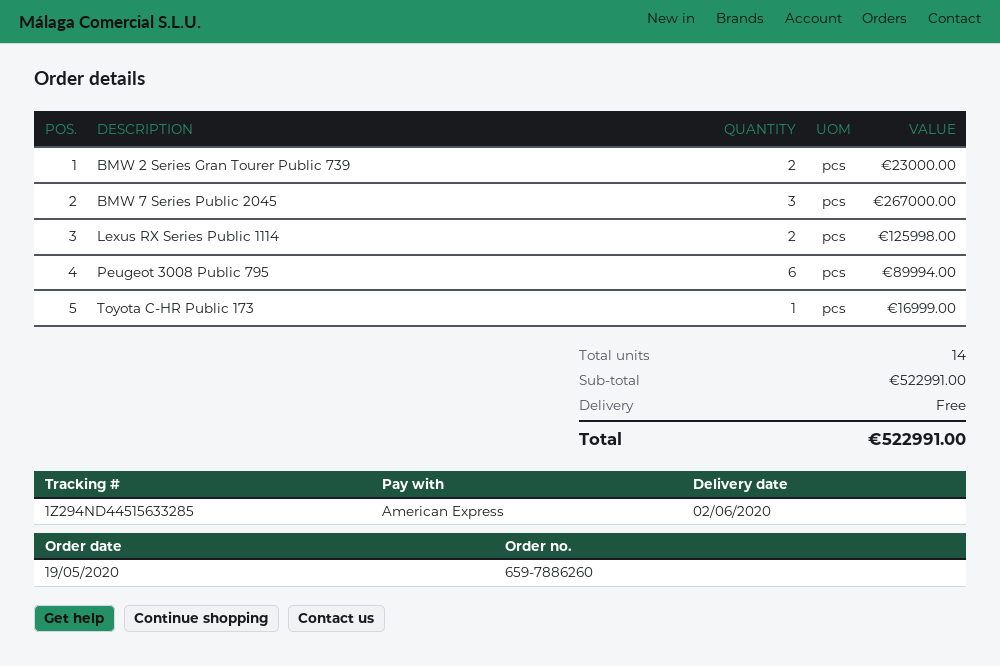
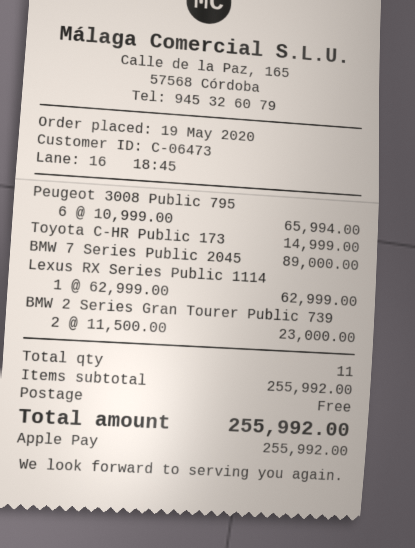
payment method: American Express -> Apple Pay
BMW 7 Series Public 2045: 3 for 267000.00 -> 1 for 89000.00
Lexus RX Series Public 1114: 2 for 125998.00 -> 1 for 62999.00
Peugeot 3008 Public 795: 6 for 89994.00 -> 6 for 65994.00
Toyota C-HR Public 173: 1 for 16999.00 -> 1 for 14999.00
total quantity: 14 -> 11
subtotal: 522991.00 -> 255992.00
total: 522991.00 -> 255992.00

